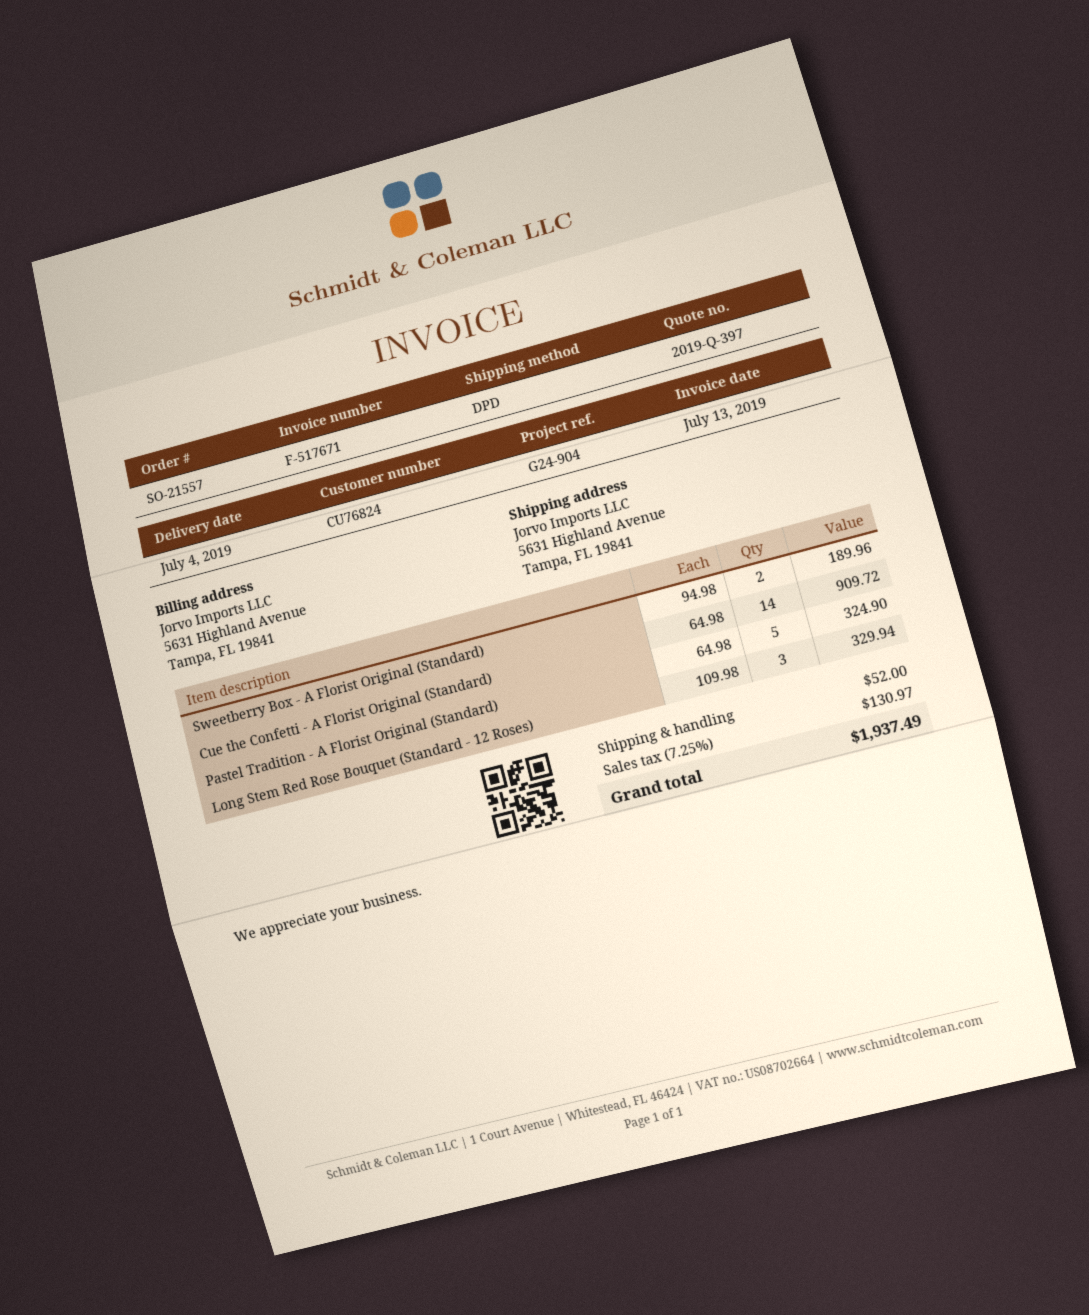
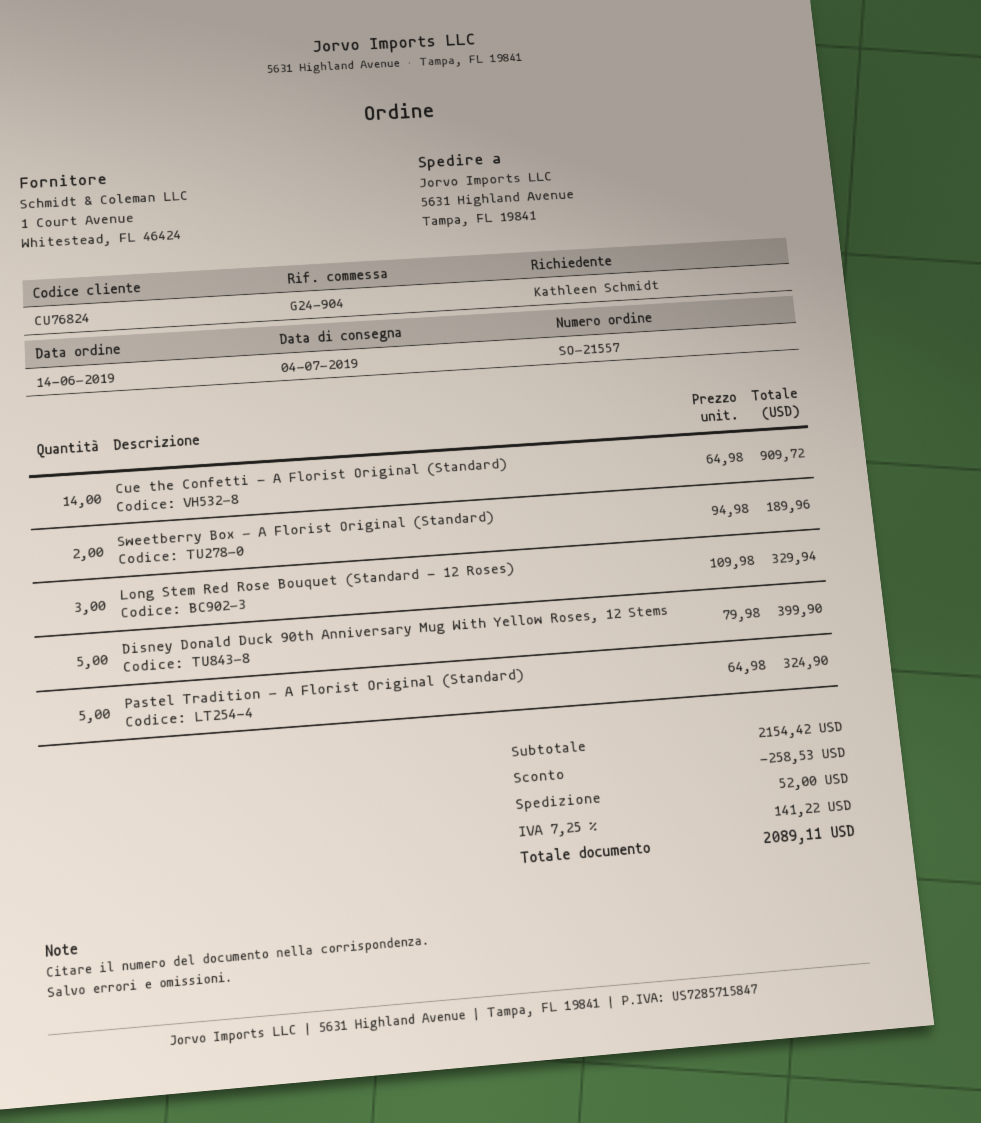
Disney Donald Duck 90th Anniversary Mug With Yellow Roses, 12 Stems: none -> 5 x 79.98 = 399.90
discount: none -> 258.53
tax: 7.25% = 130.97 -> 7.25% = 141.22
total: 1937.49 -> 2089.11

